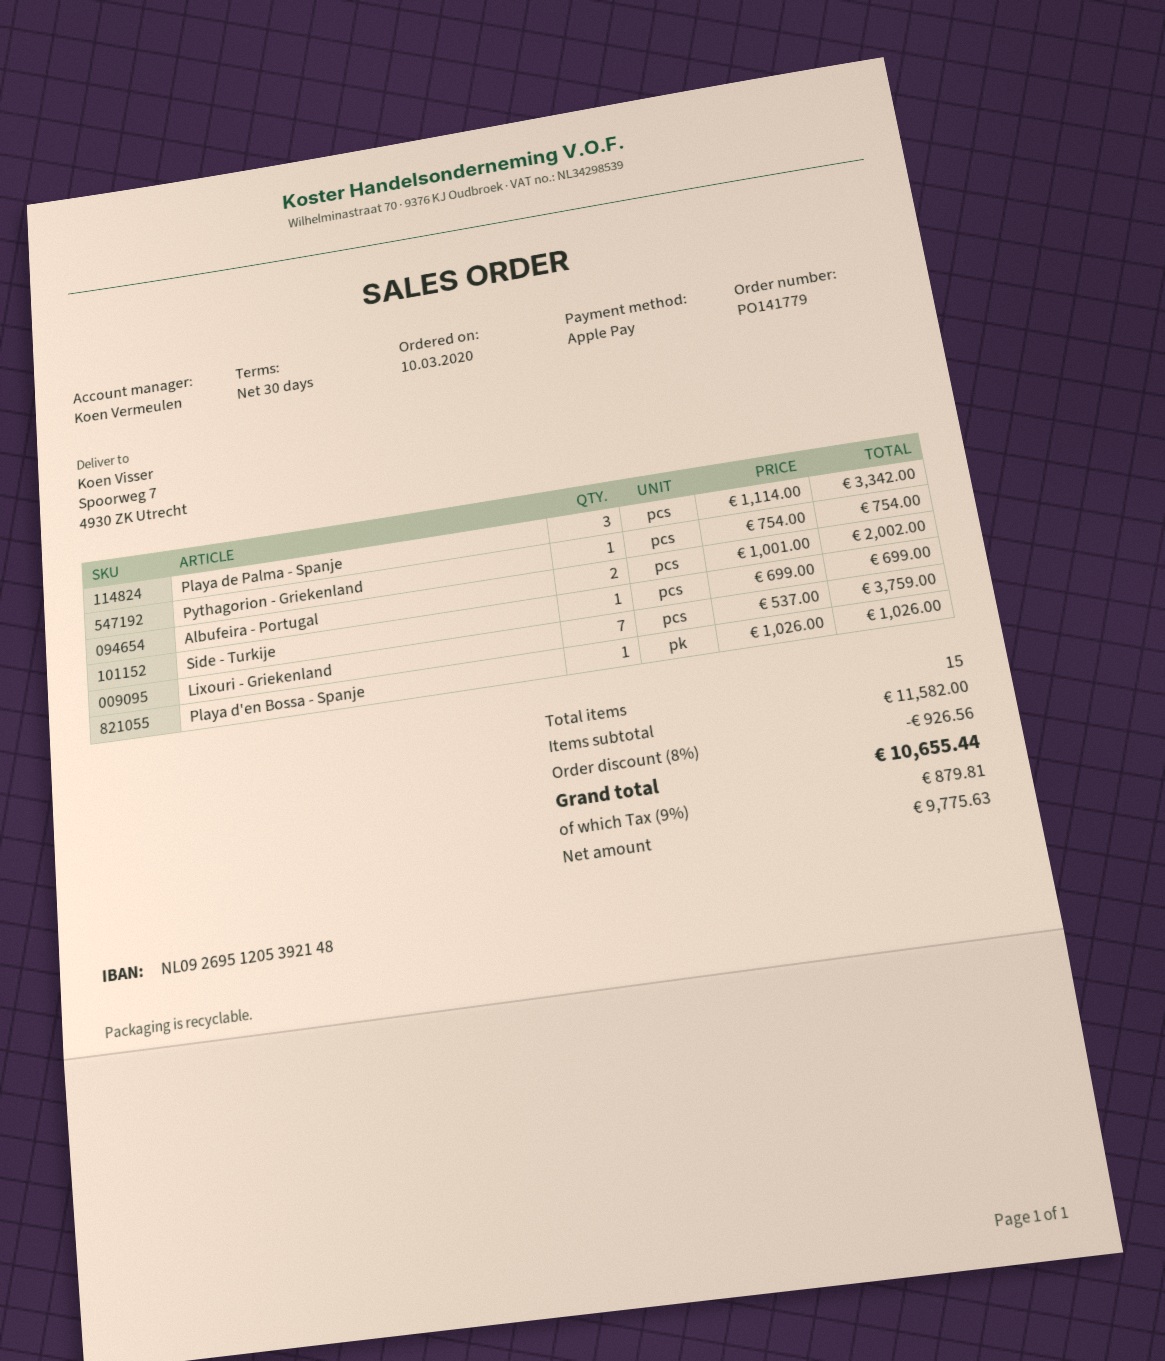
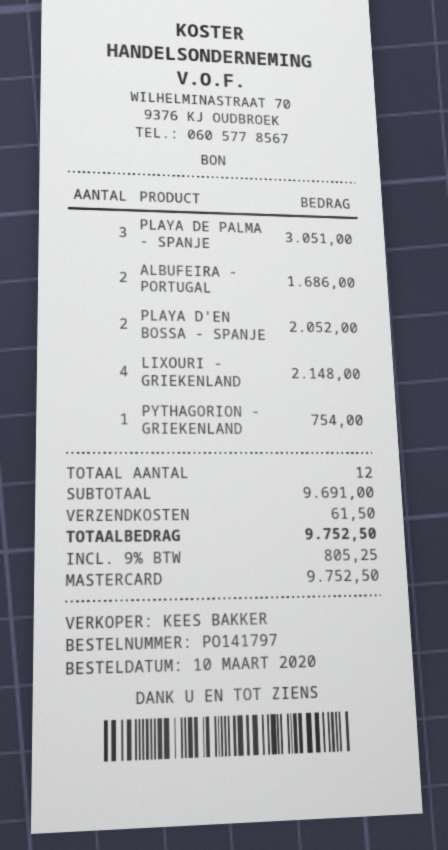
order number: PO141779 -> PO141797
sales rep: Koen Vermeulen -> KEES BAKKER
payment method: Apple Pay -> Mastercard
Playa de Palma - Spanje: 3 for 3342.00 -> 3 for 3051.00
Albufeira - Portugal: 2 for 2002.00 -> 2 for 1686.00
Side - Turkije: 1 for 699.00 -> none
Lixouri - Griekenland: 7 for 3759.00 -> 4 for 2148.00
Playa d'en Bossa - Spanje: 1 for 1026.00 -> 2 for 2052.00
total quantity: 15 -> 12
subtotal: 11582.00 -> 9691.00
discount: 8% = 926.56 -> none
shipping: none -> 61.50
tax: 9% = 879.81 -> 9% = 805.25
total: 10655.44 -> 9752.50

